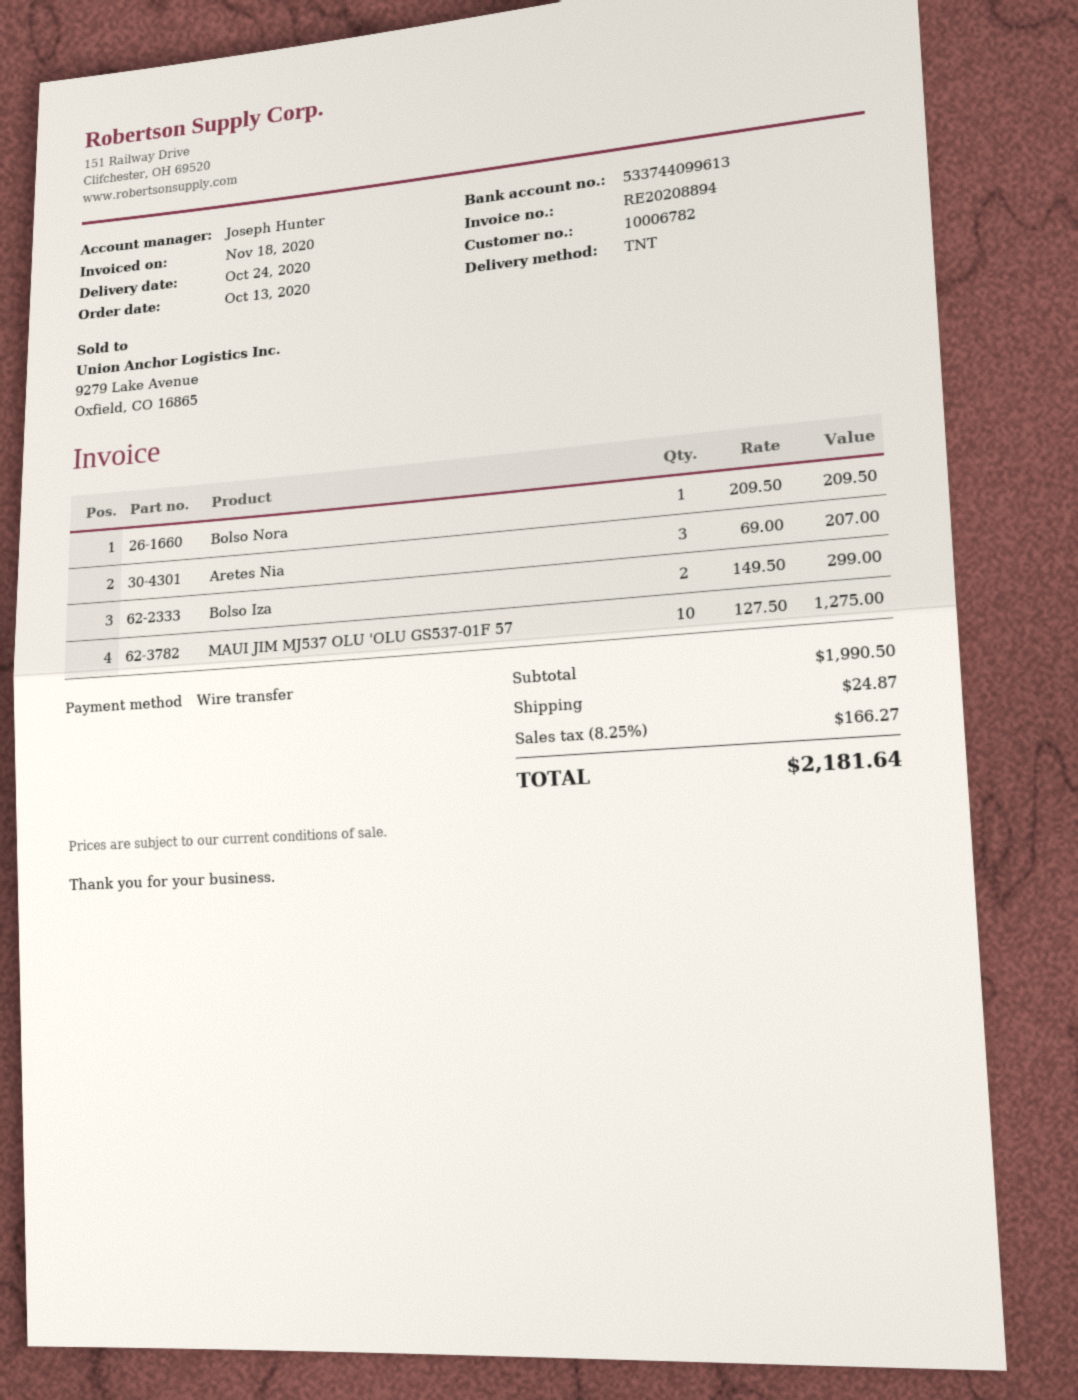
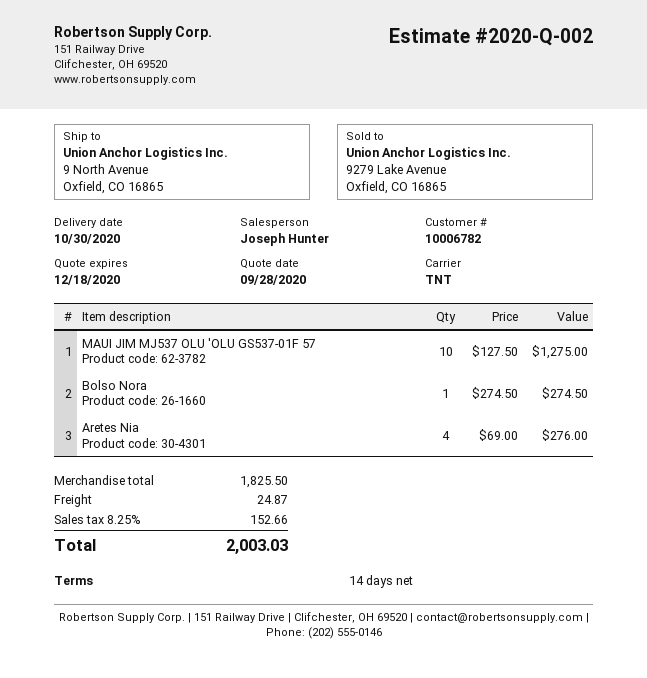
delivery date: 2020-10-24 -> 2020-10-30
Bolso Nora: 1 x 209.50 = 209.50 -> 1 x 274.50 = 274.50
Aretes Nia: 3 x 69.00 = 207.00 -> 4 x 69.00 = 276.00
Bolso Iza: 2 x 149.50 = 299.00 -> none
subtotal: 1990.50 -> 1825.50
tax: 8.25% = 166.27 -> 8.25% = 152.66
total: 2181.64 -> 2003.03

